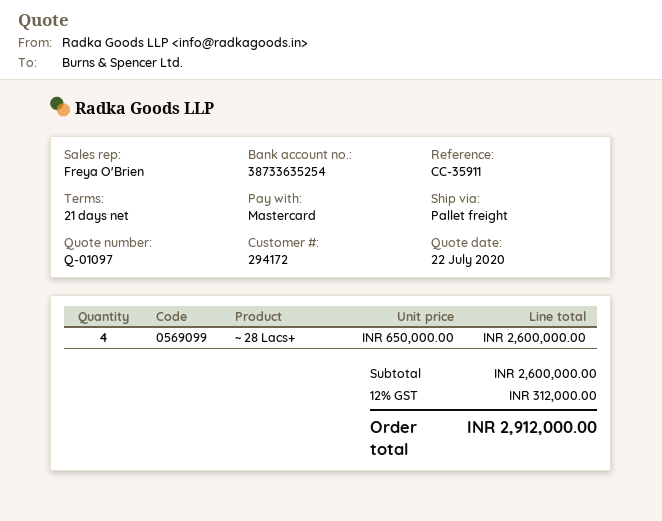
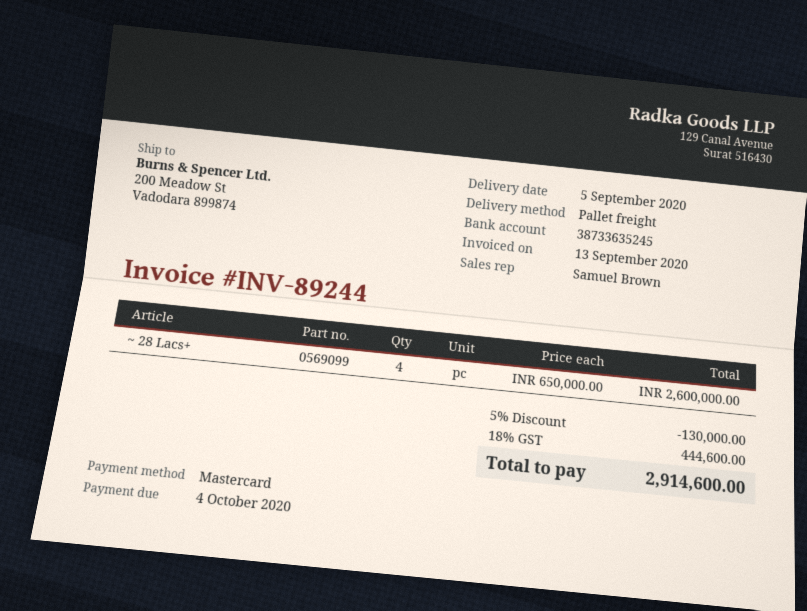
sales rep: Freya O'Brien -> Samuel Brown
bank account: 38733635254 -> 38733635245
discount: none -> 5% = 130000.00
tax: 12% = 312000.00 -> 18% = 444600.00
total: 2912000.00 -> 2914600.00

